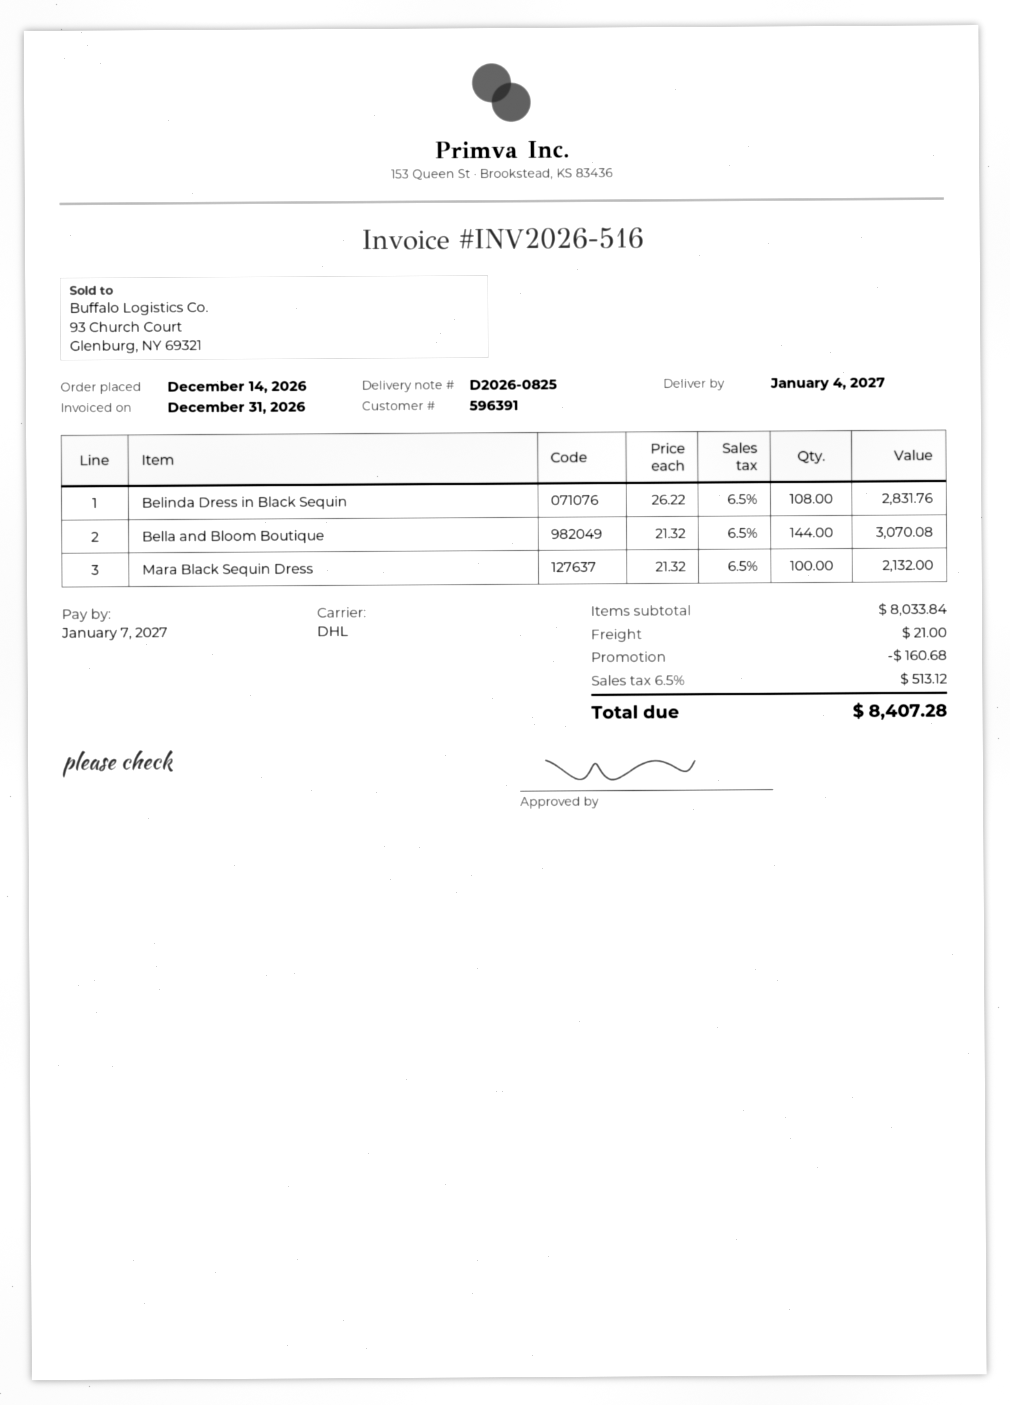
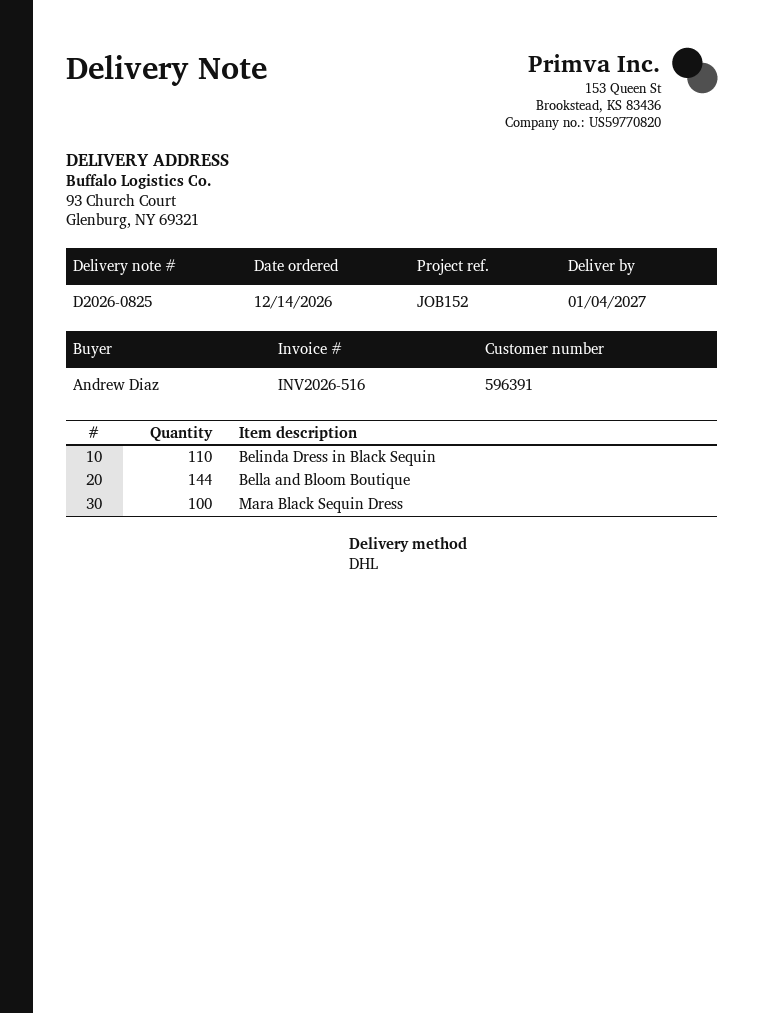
Belinda Dress in Black Sequin: 108 -> 110

